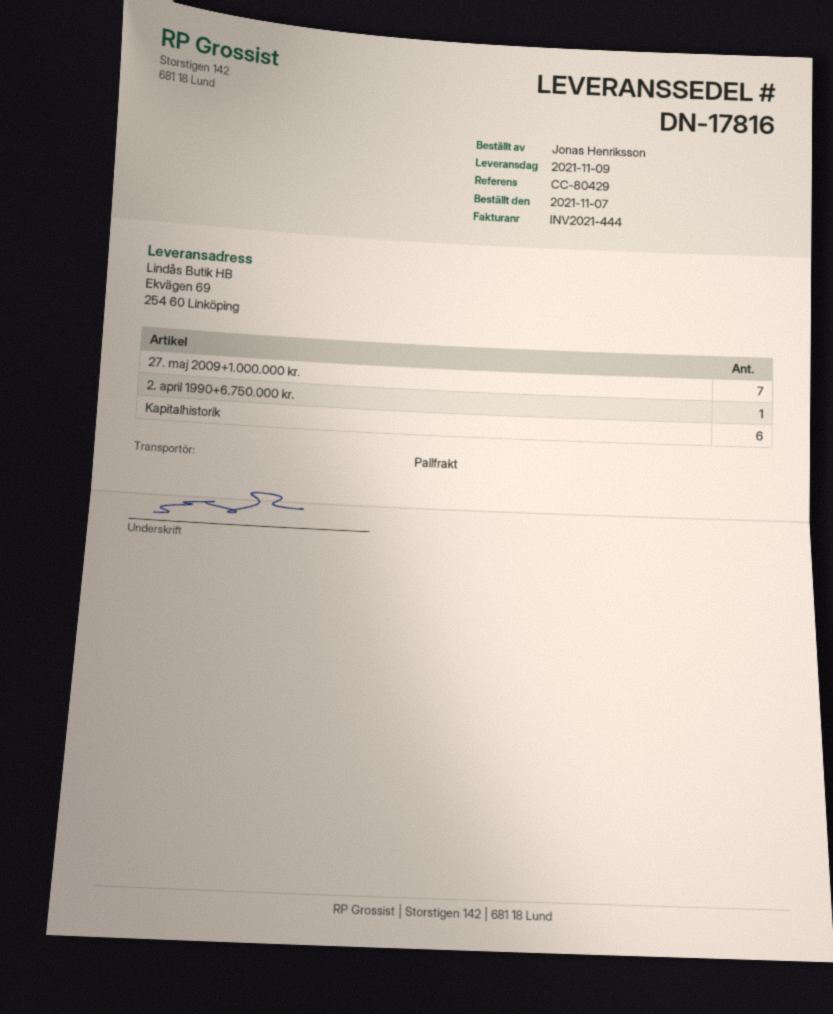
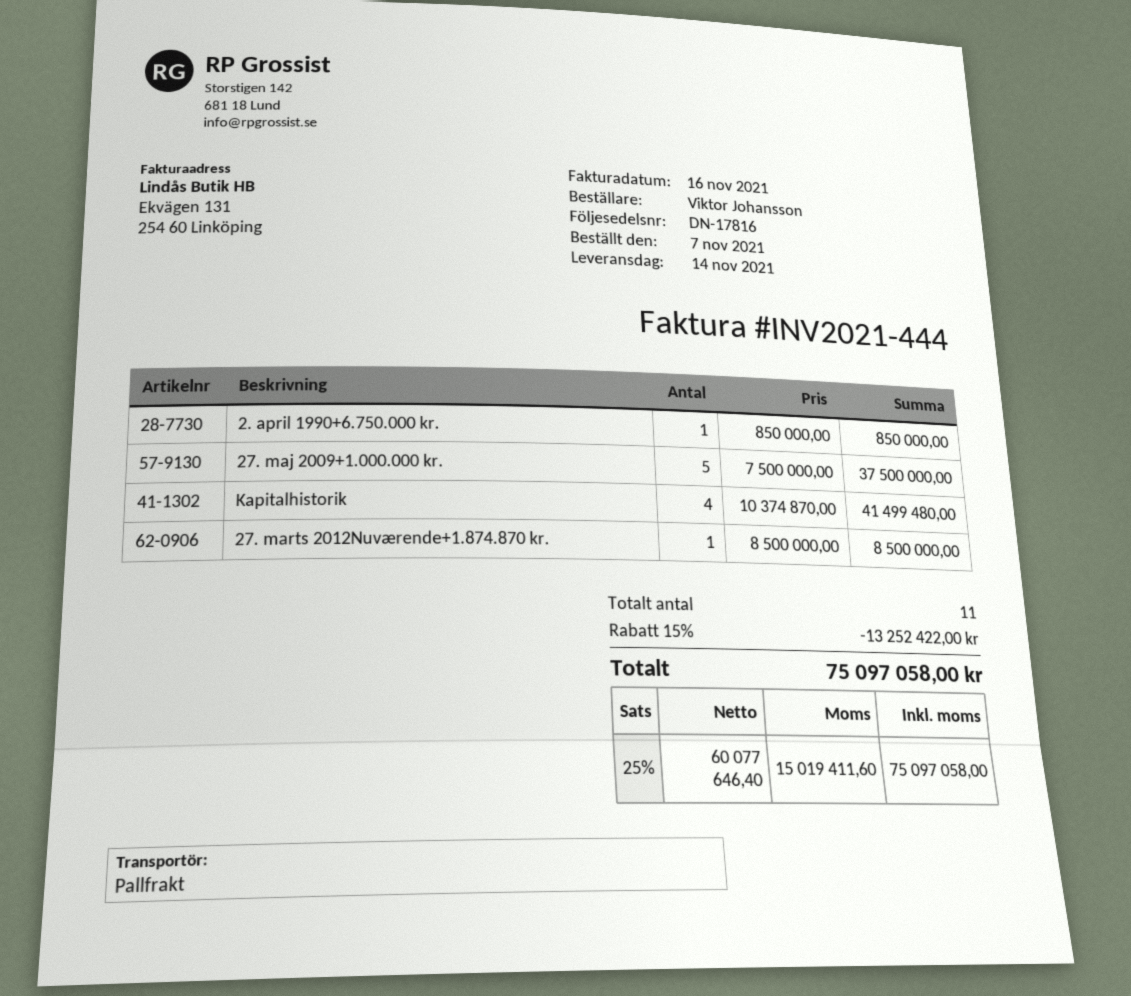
delivery date: 2021-11-09 -> 2021-11-14
ordered by: Jonas Henriksson -> Viktor Johansson
27. maj 2009+1.000.000 kr.: 7 -> 5
Kapitalhistorik: 6 -> 4
27. marts 2012Nuværende+1.874.870 kr.: none -> 1

